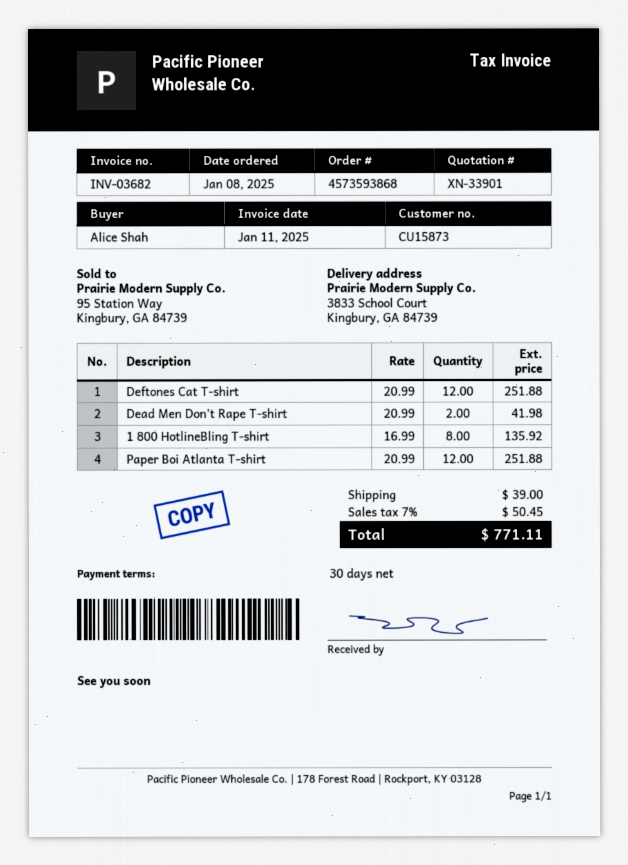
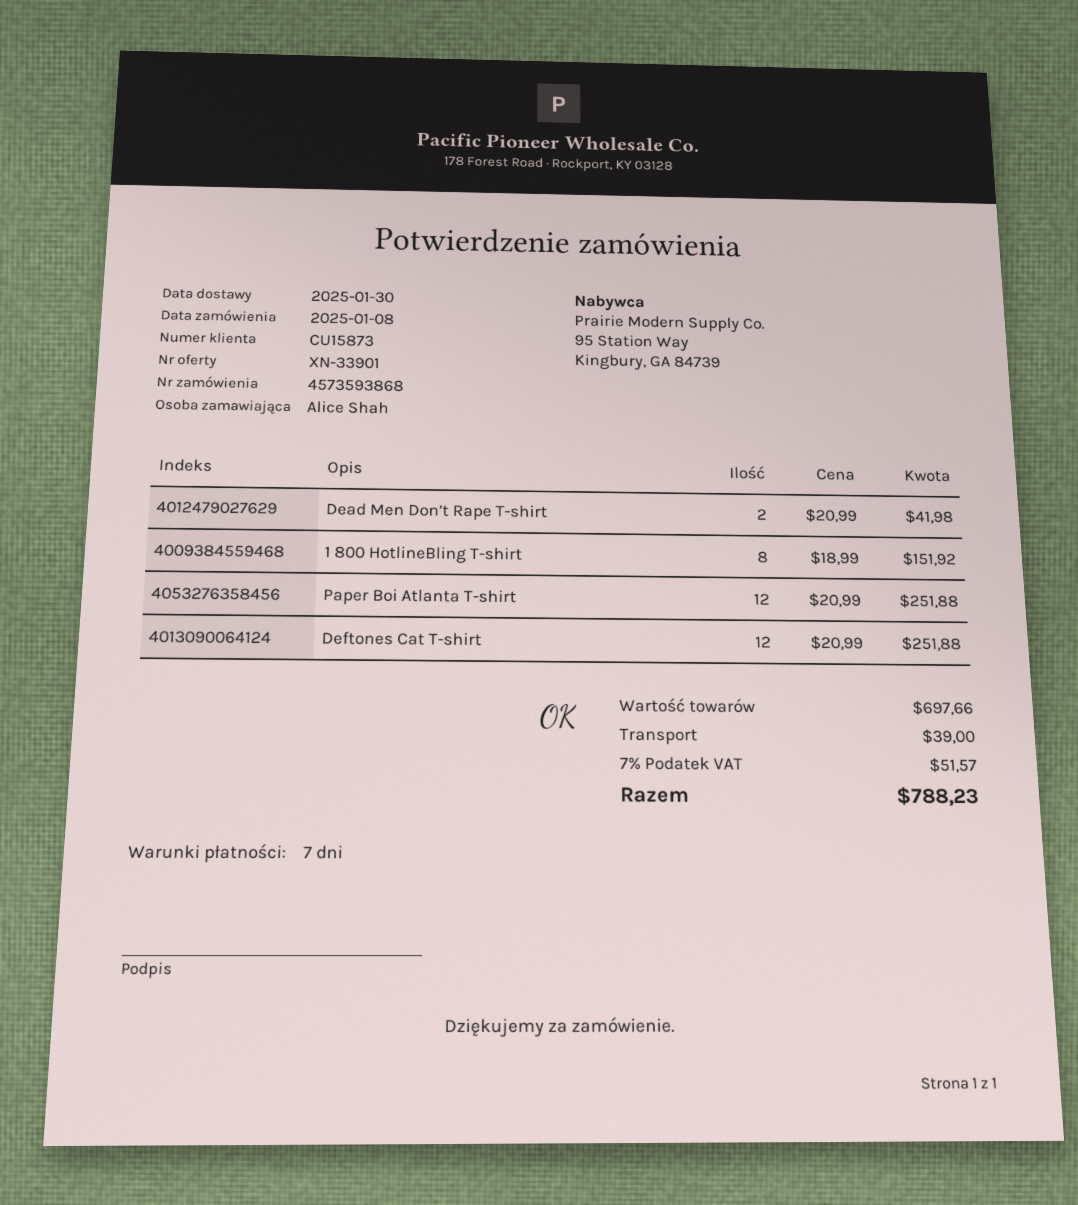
payment terms: 30 days -> 7 days
1 800 HotlineBling T-shirt: 8 x 16.99 = 135.92 -> 8 x 18.99 = 151.92
tax: 7% = 50.45 -> 7% = 51.57
total: 771.11 -> 788.23

